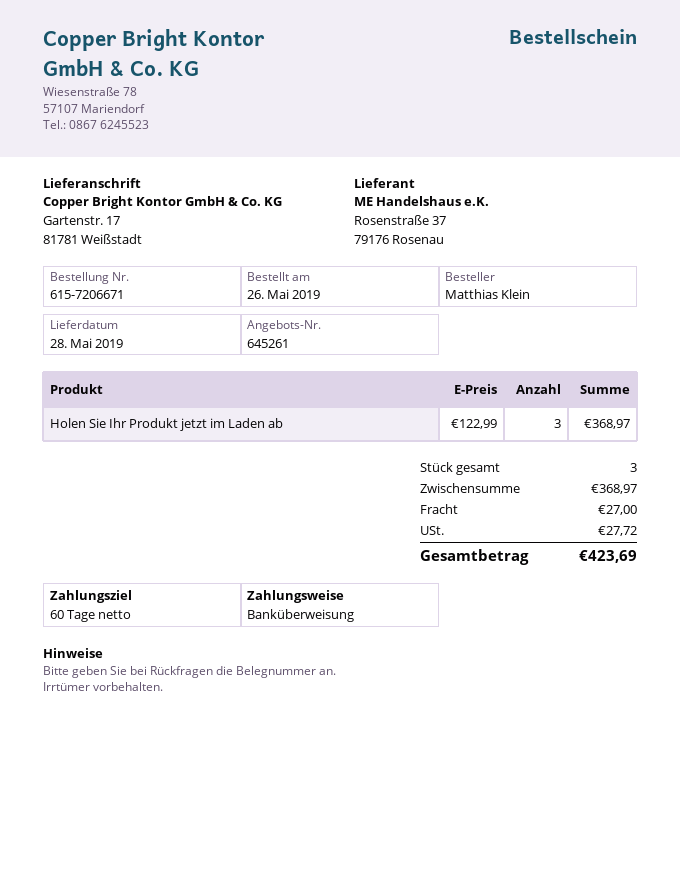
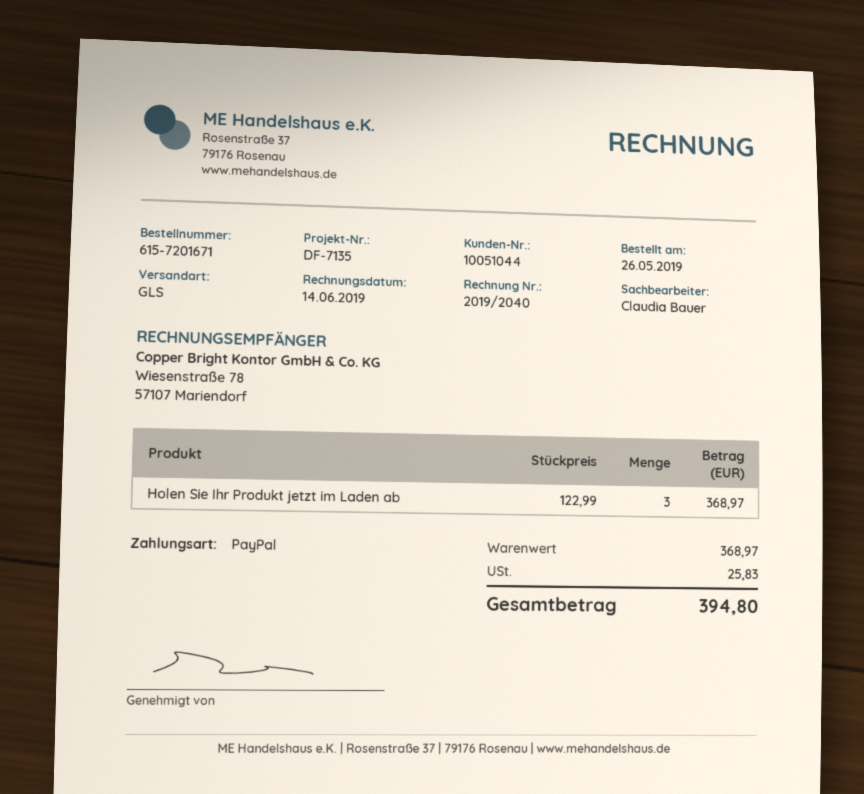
order number: 615-7206671 -> 615-7201671
payment method: bank transfer -> PayPal
shipping: 27.00 -> none
tax: 27.72 -> 25.83
total: 423.69 -> 394.80

